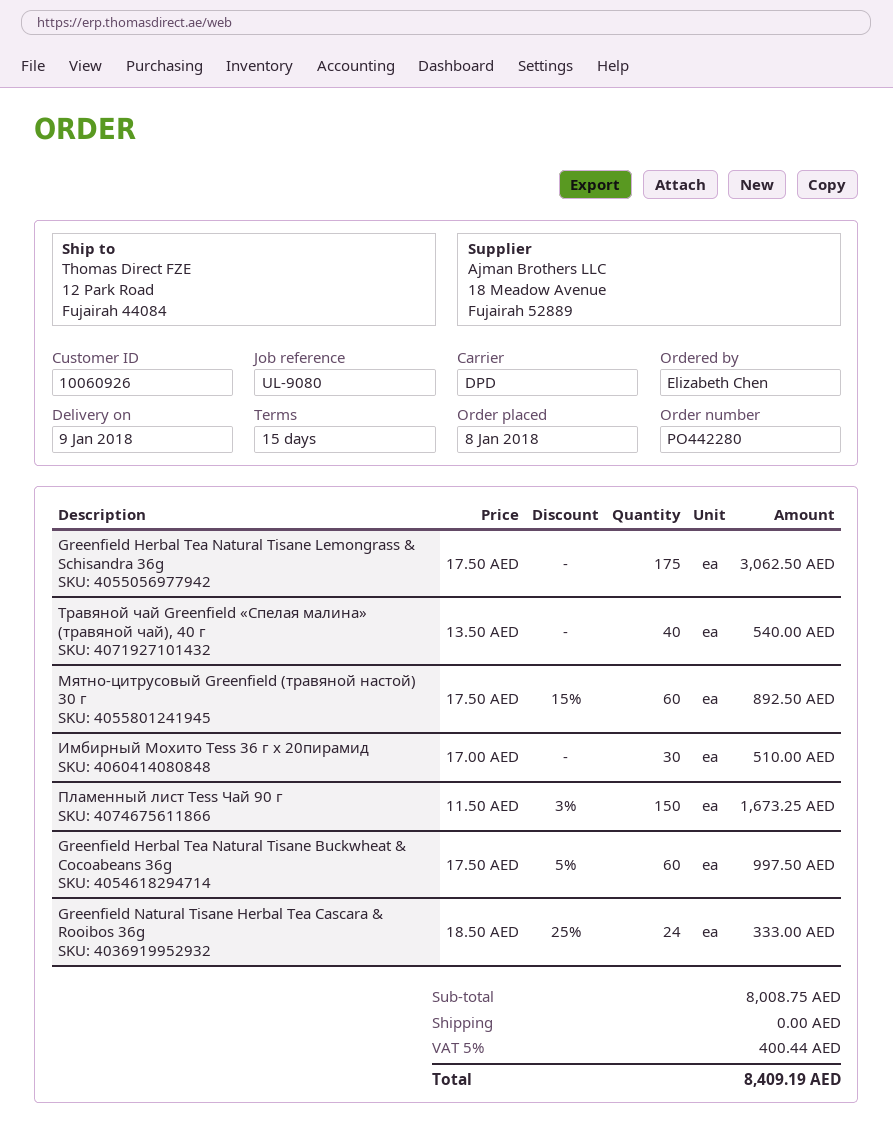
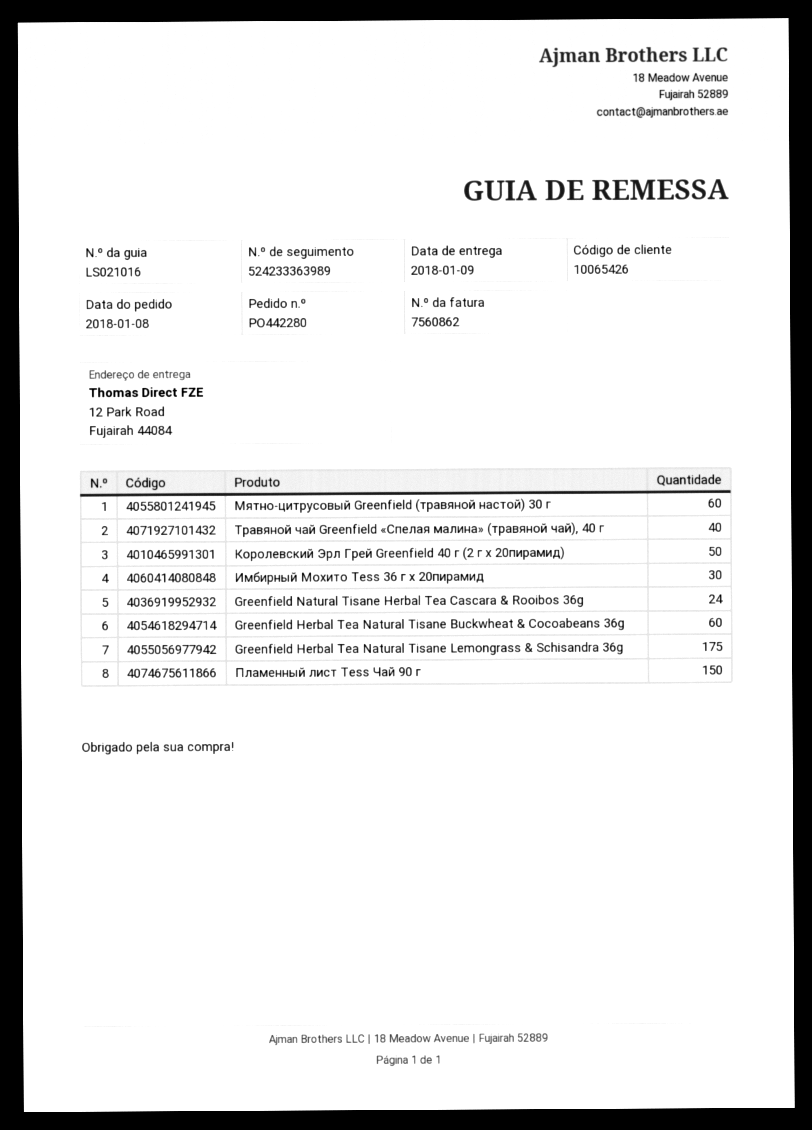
customer number: 10060926 -> 10065426
Королевский Эрл Грей Greenfield 40 г (2 г x 20пирамид): none -> 50

